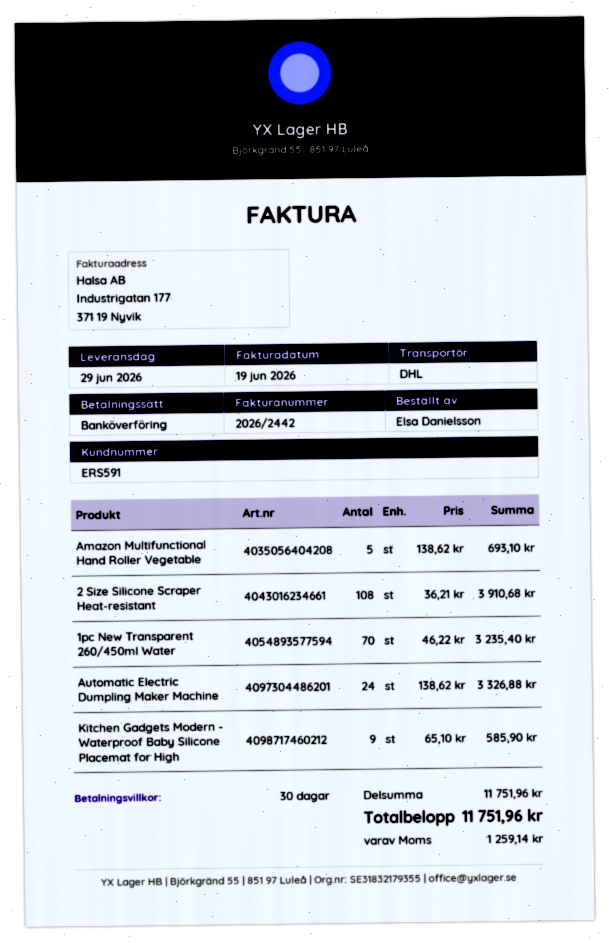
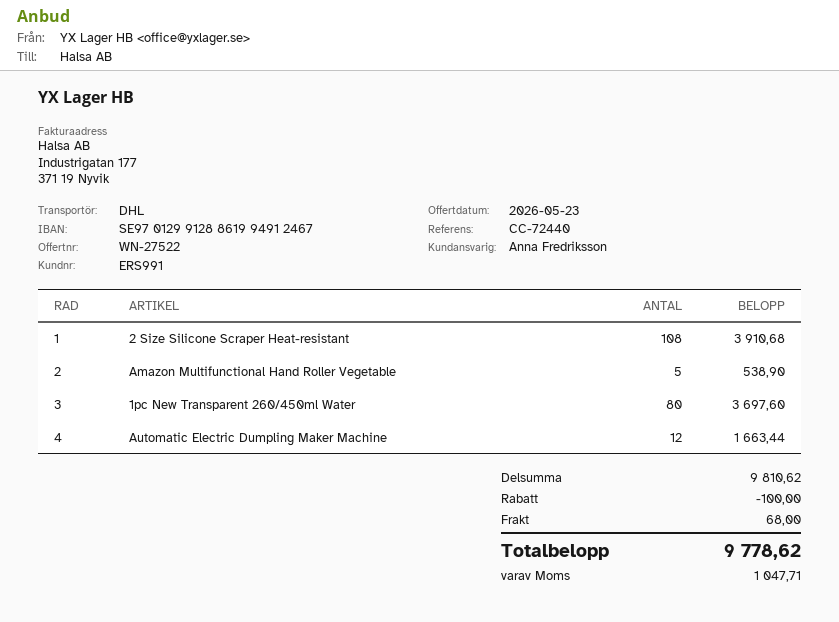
customer number: ERS591 -> ERS991
Amazon Multifunctional Hand Roller Vegetable: 5 for 693.10 -> 5 for 538.90
1pc New Transparent 260/450ml Water: 70 for 3235.40 -> 80 for 3697.60
Automatic Electric Dumpling Maker Machine: 24 for 3326.88 -> 12 for 1663.44
Kitchen Gadgets Modern - Waterproof Baby Silicone Placemat for High: 9 for 585.90 -> none
subtotal: 11751.96 -> 9810.62
discount: none -> 100.00
shipping: none -> 68.00
tax: 1259.14 -> 1047.71
total: 11751.96 -> 9778.62

